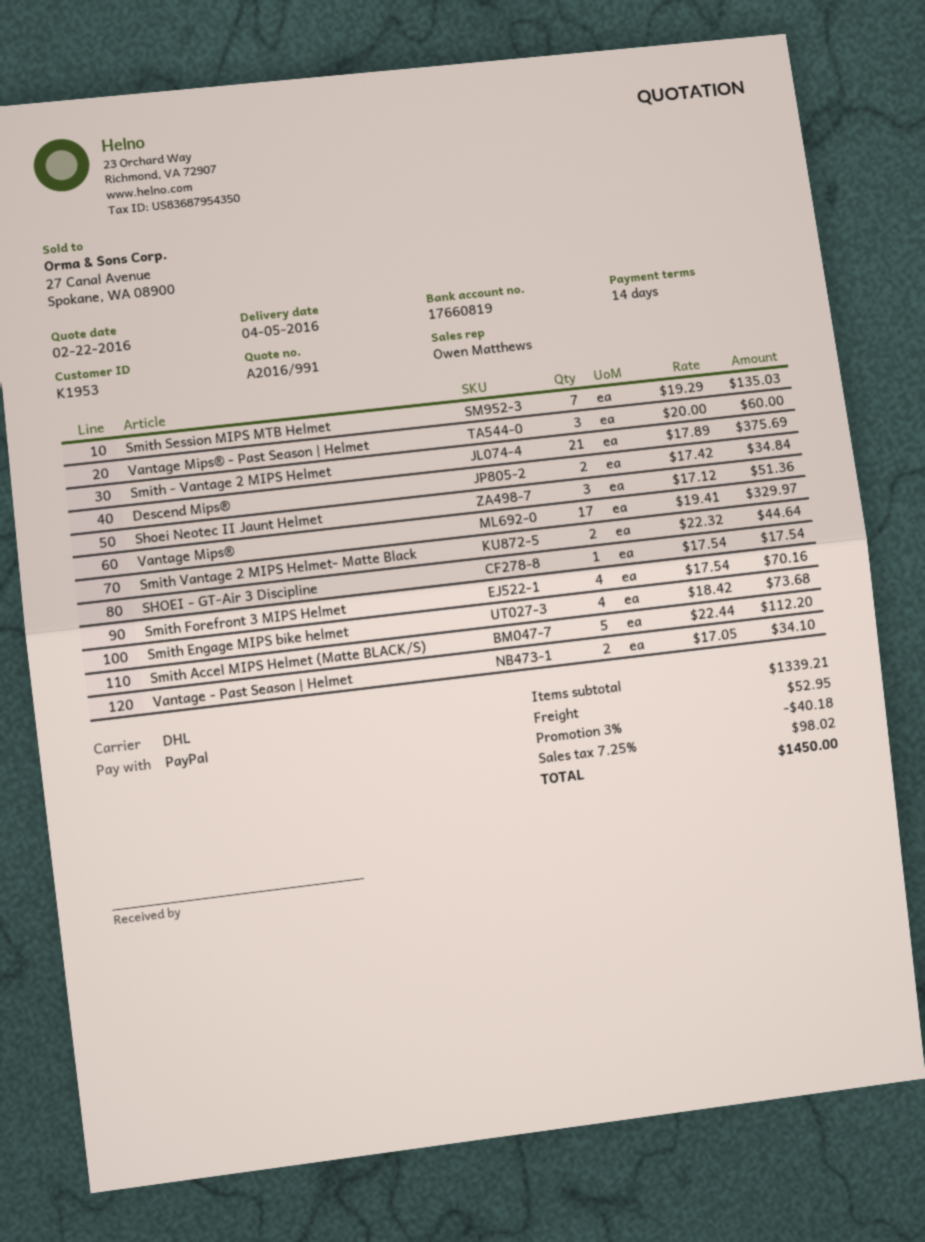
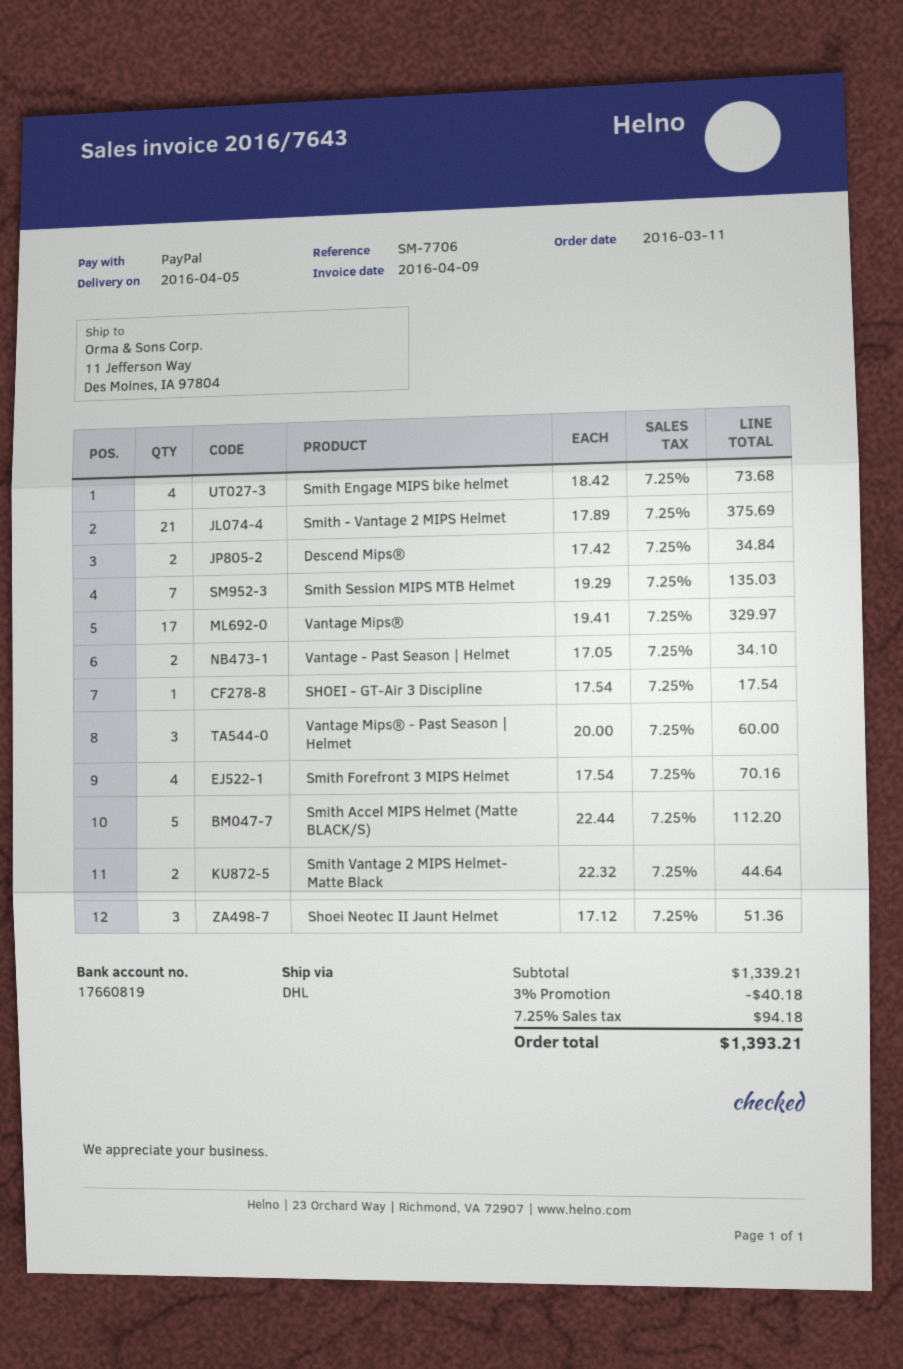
shipping: 52.95 -> none
tax: 7.25% = 98.02 -> 7.25% = 94.18
total: 1450.00 -> 1393.21

